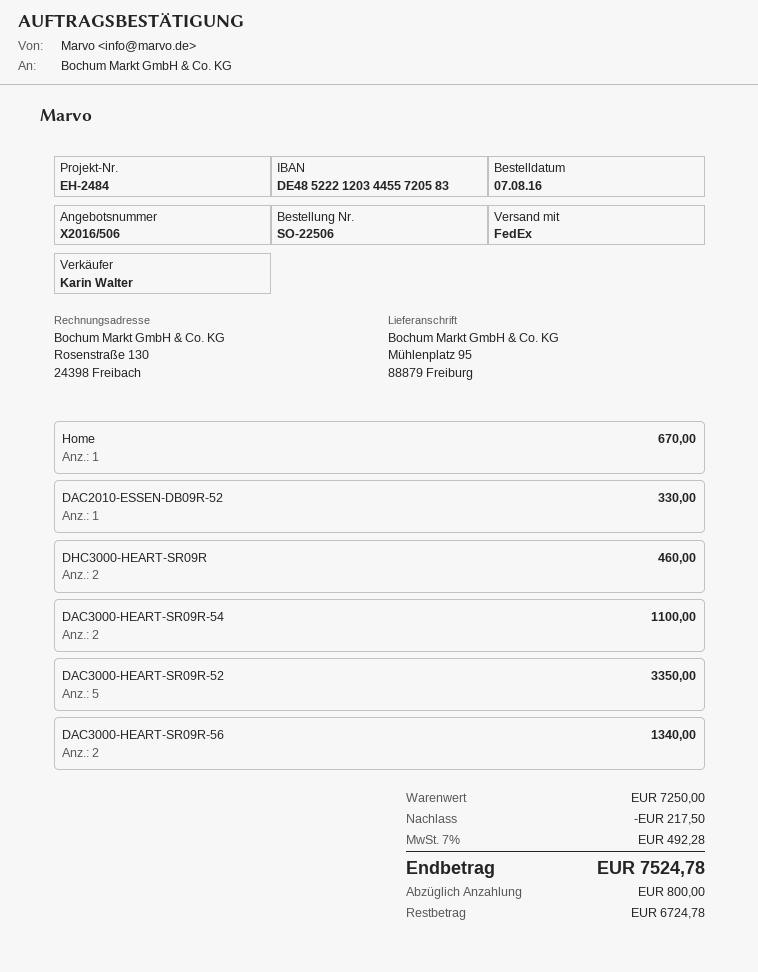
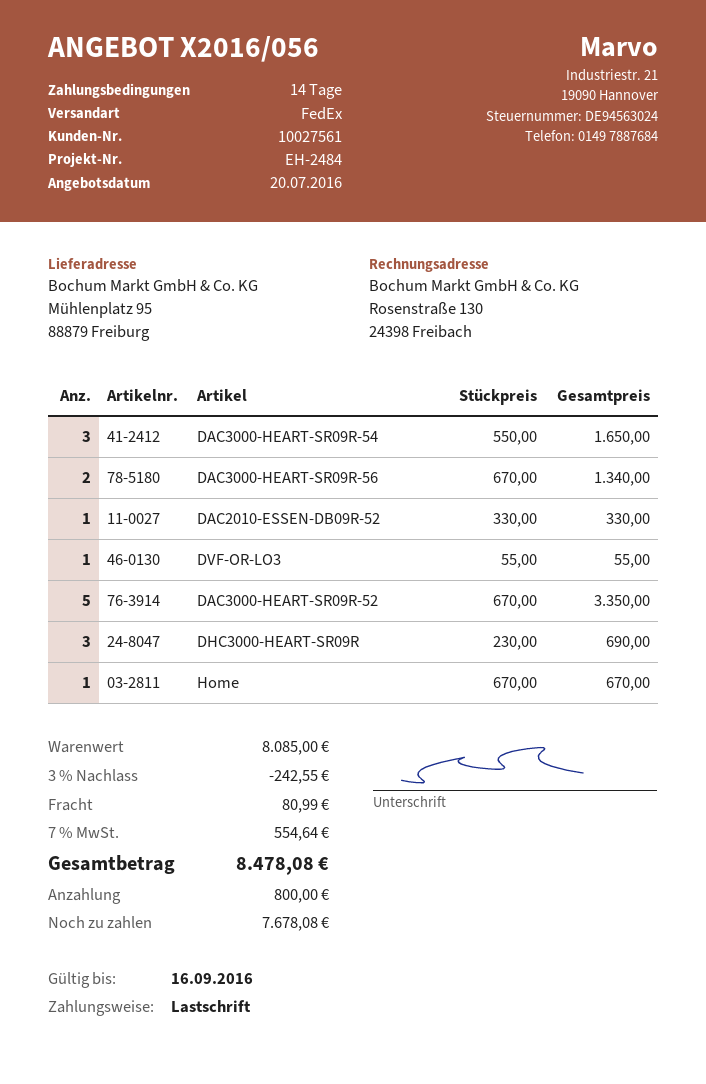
quote number: X2016/506 -> X2016/056
DHC3000-HEART-SR09R: 2 for 460.00 -> 3 for 690.00
DAC3000-HEART-SR09R-54: 2 for 1100.00 -> 3 for 1650.00
DVF-OR-LO3: none -> 1 for 55.00
subtotal: 7250.00 -> 8085.00
discount: 217.50 -> 242.55
shipping: none -> 80.99
tax: 7% = 492.28 -> 7% = 554.64
total: 7524.78 -> 8478.08
balance: 6724.78 -> 7678.08

